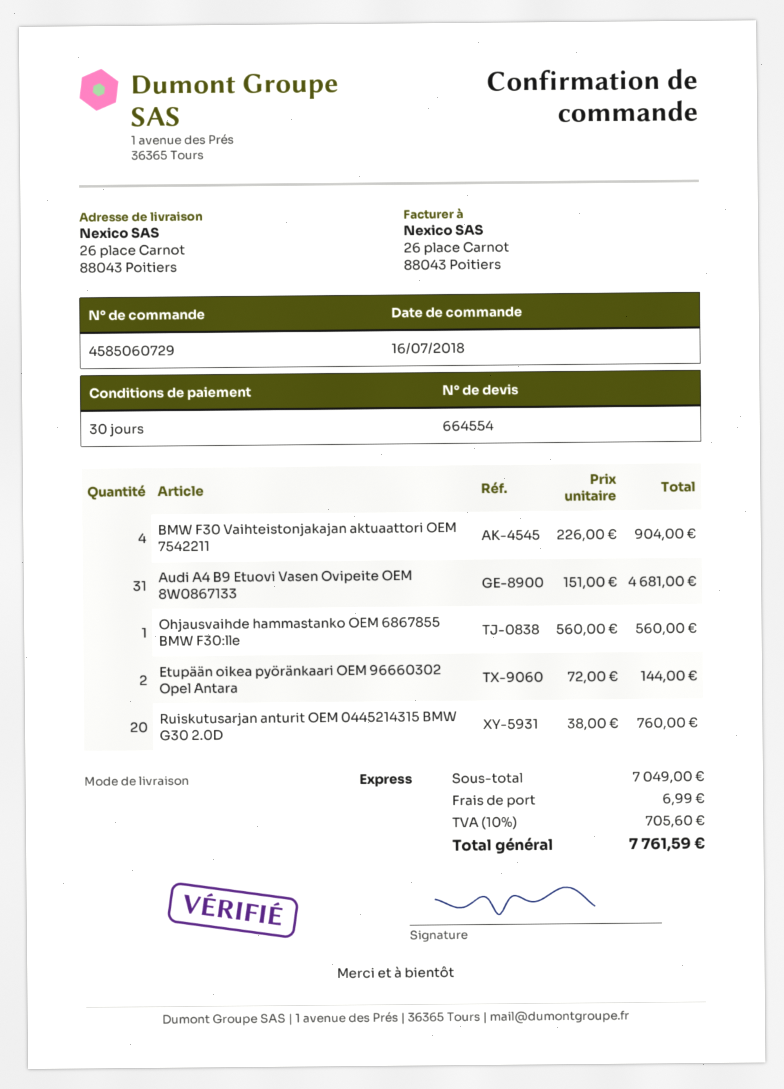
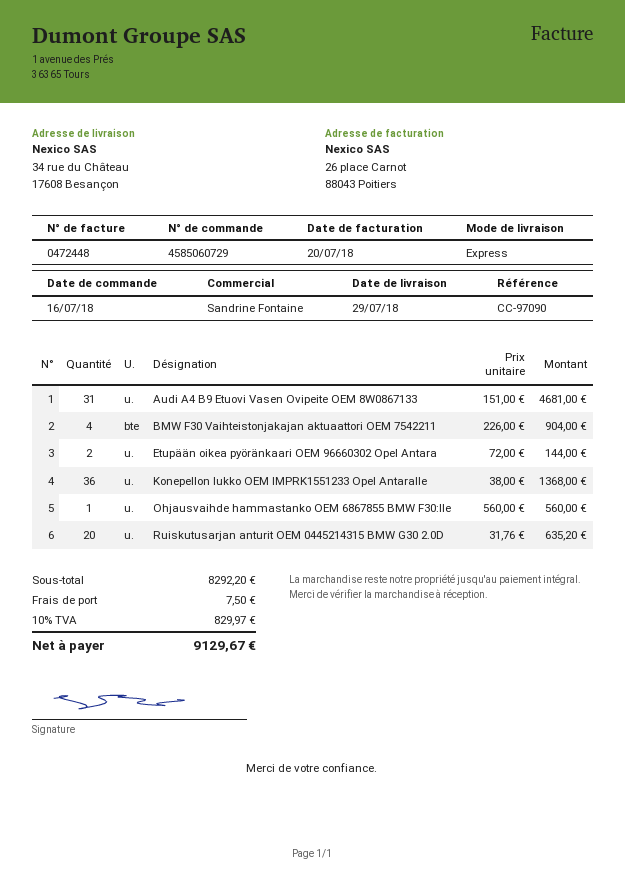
ship to: 26 place Carnot, 88043 Poitiers -> 34 rue du Château, 17608 Besançon
Ruiskutusarjan anturit OEM 0445214315 BMW G30 2.0D: 20 x 38.00 = 760.00 -> 20 x 31.76 = 635.20
Konepellon lukko OEM IMPRK1551233 Opel Antaralle: none -> 36 x 38.00 = 1368.00
subtotal: 7049.00 -> 8292.20
shipping: 6.99 -> 7.50
tax: 10% = 705.60 -> 10% = 829.97
total: 7761.59 -> 9129.67

